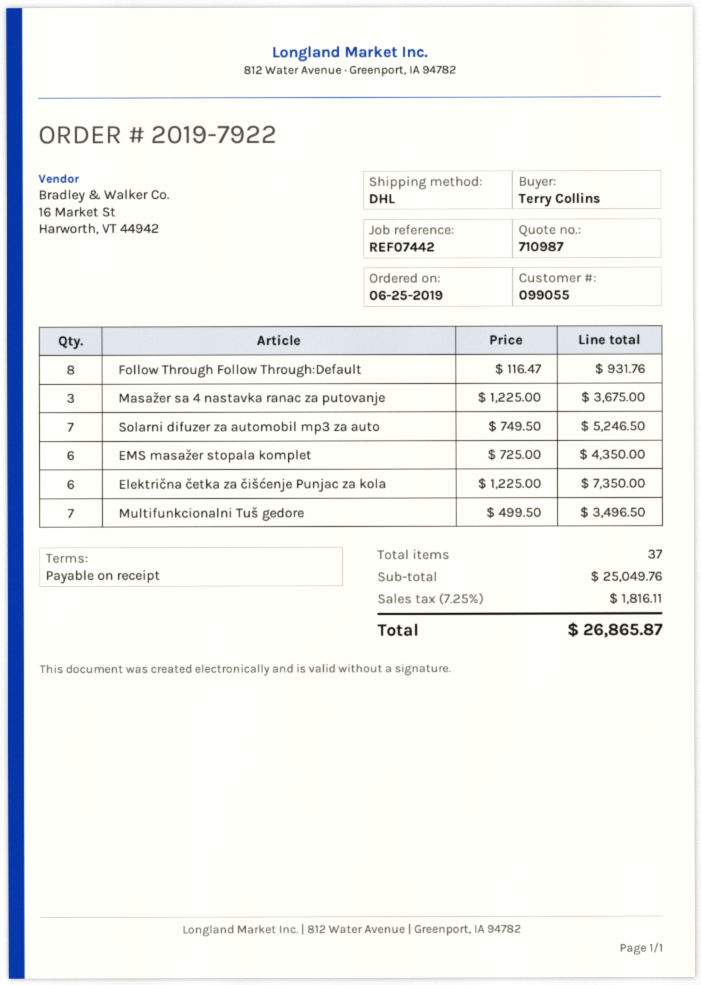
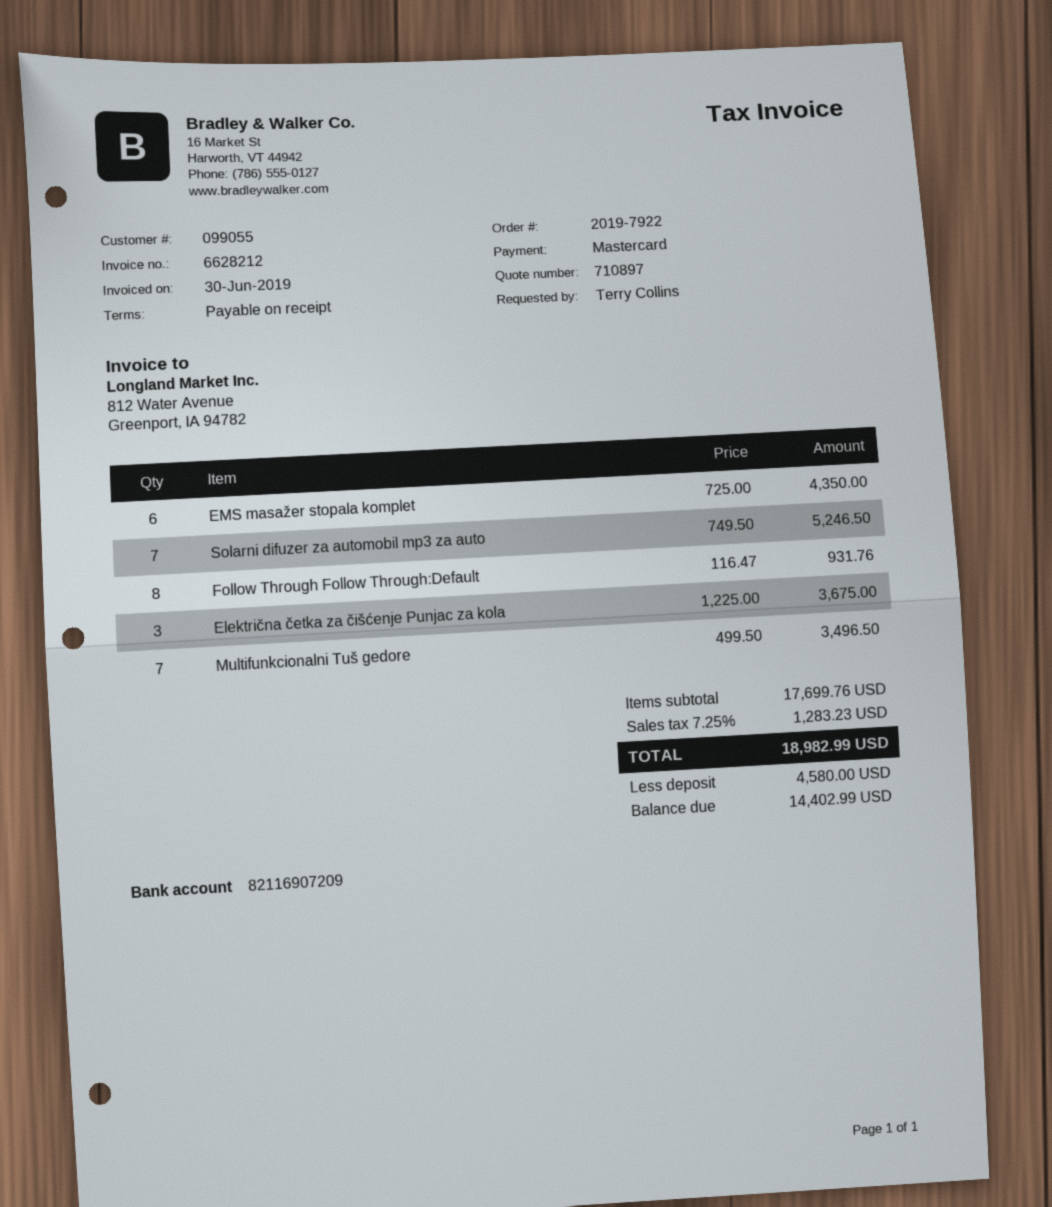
quote number: 710987 -> 710897
Masažer sa 4 nastavka ranac za putovanje: 3 x 1225.00 = 3675.00 -> none
Električna četka za čišćenje Punjac za kola: 6 x 1225.00 = 7350.00 -> 3 x 1225.00 = 3675.00
subtotal: 25049.76 -> 17699.76
tax: 7.25% = 1816.11 -> 7.25% = 1283.23
total: 26865.87 -> 18982.99

